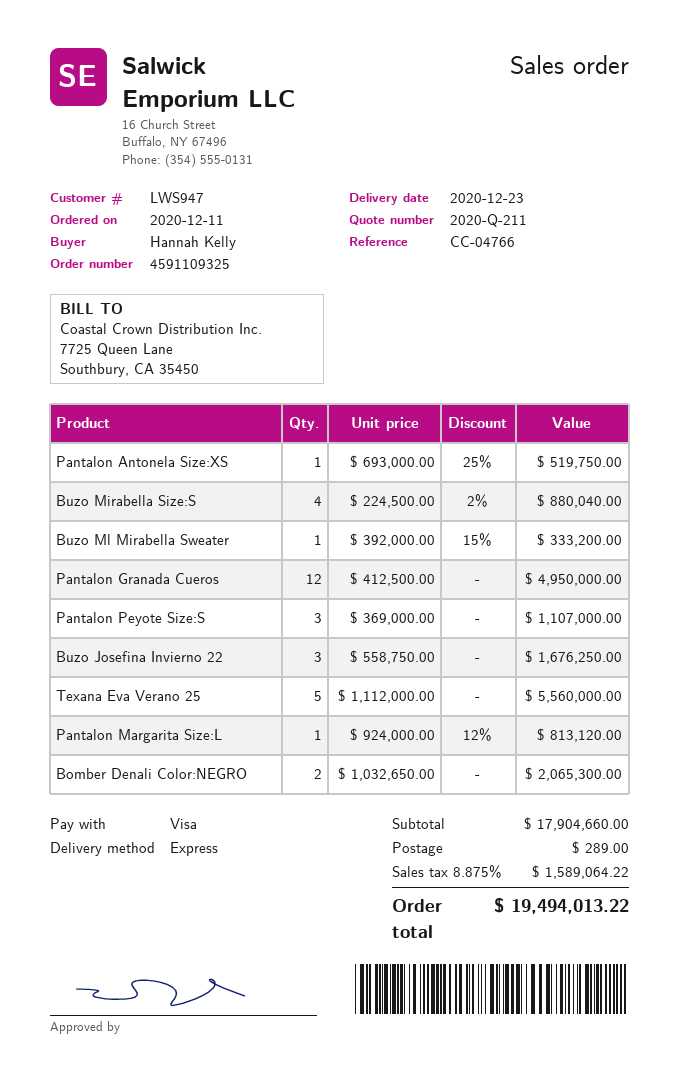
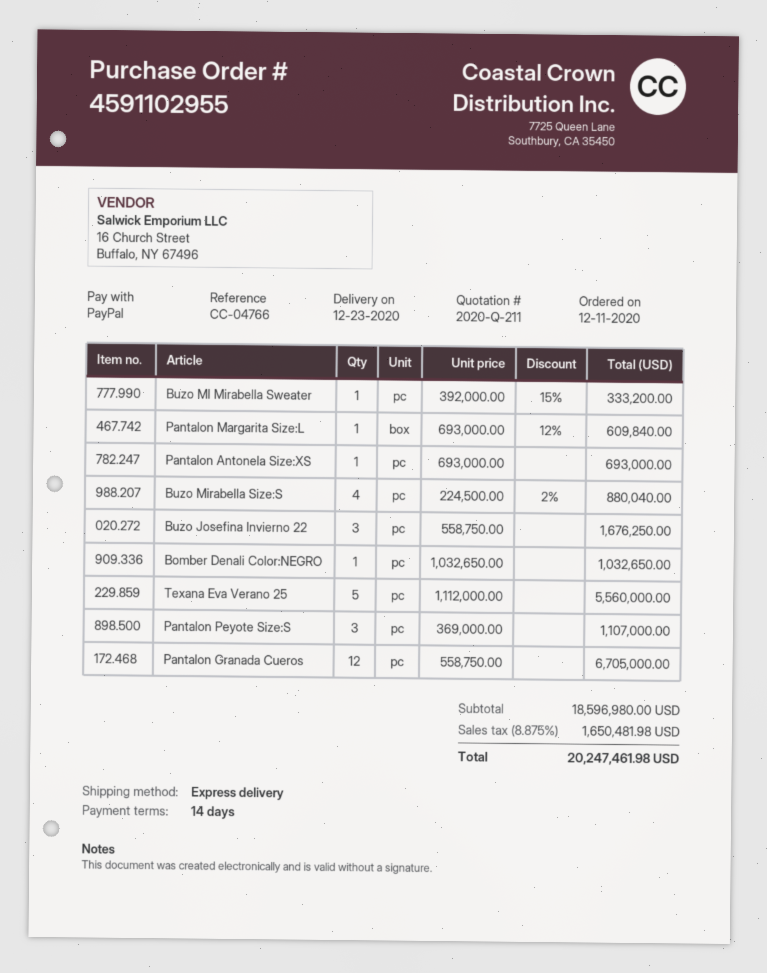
order number: 4591109325 -> 4591102955
payment method: Visa -> PayPal
Pantalon Antonela Size:XS: 1 x 693000.00 - 25% = 519750.00 -> 1 x 693000.00 = 693000.00
Pantalon Granada Cueros: 12 x 412500.00 = 4950000.00 -> 12 x 558750.00 = 6705000.00
Pantalon Margarita Size:L: 1 x 924000.00 - 12% = 813120.00 -> 1 x 693000.00 - 12% = 609840.00
Bomber Denali Color:NEGRO: 2 x 1032650.00 = 2065300.00 -> 1 x 1032650.00 = 1032650.00
subtotal: 17904660.00 -> 18596980.00
shipping: 289.00 -> none
tax: 8.875% = 1589064.22 -> 8.875% = 1650481.98
total: 19494013.22 -> 20247461.98

